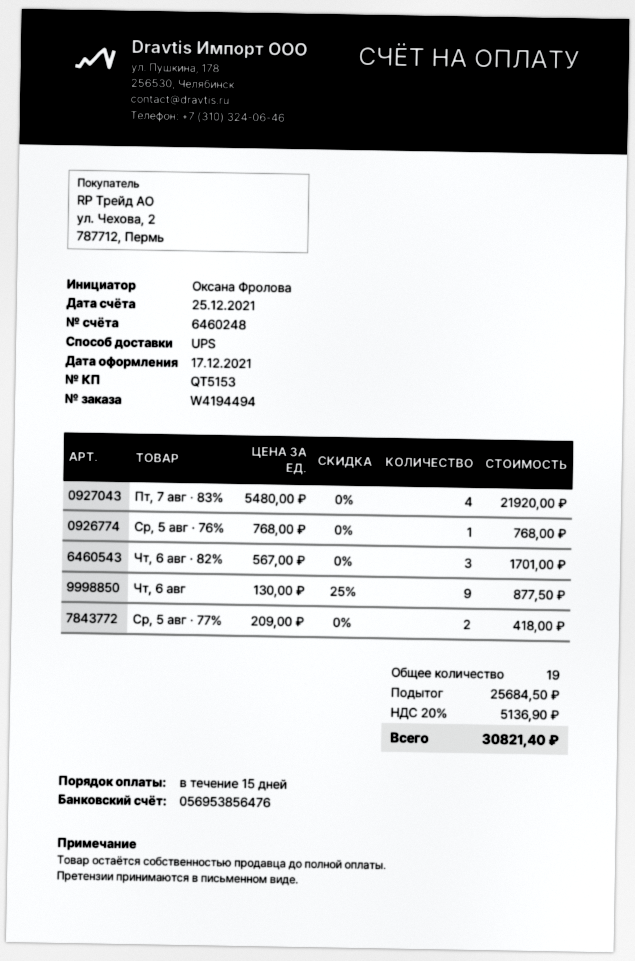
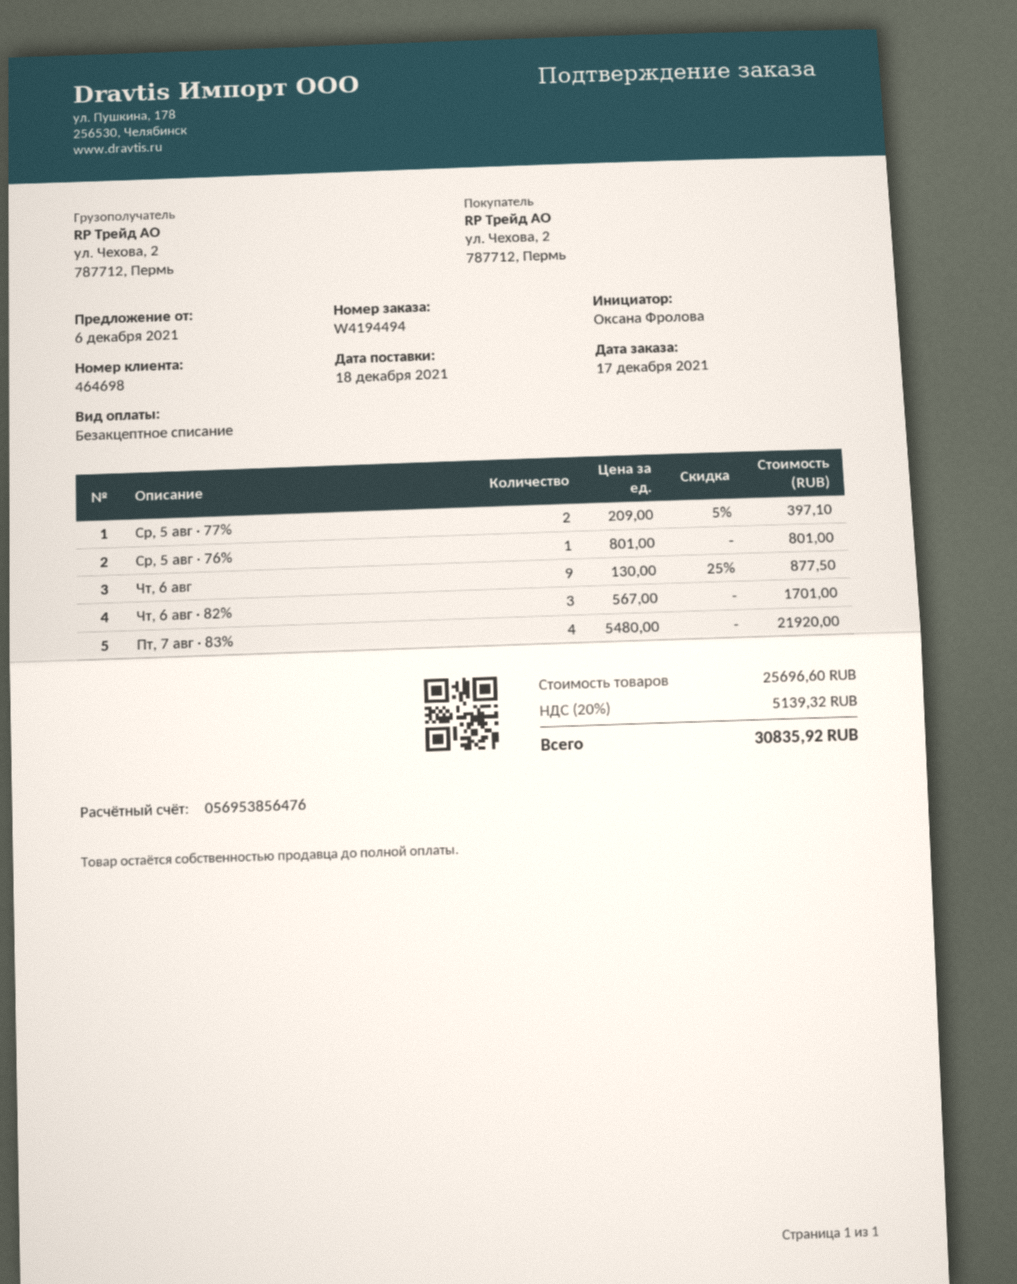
Ср, 5 авг · 76%: 1 x 768.00 = 768.00 -> 1 x 801.00 = 801.00
Ср, 5 авг · 77%: 2 x 209.00 = 418.00 -> 2 x 209.00 - 5% = 397.10
subtotal: 25684.50 -> 25696.60
tax: 20% = 5136.90 -> 20% = 5139.32
total: 30821.40 -> 30835.92

